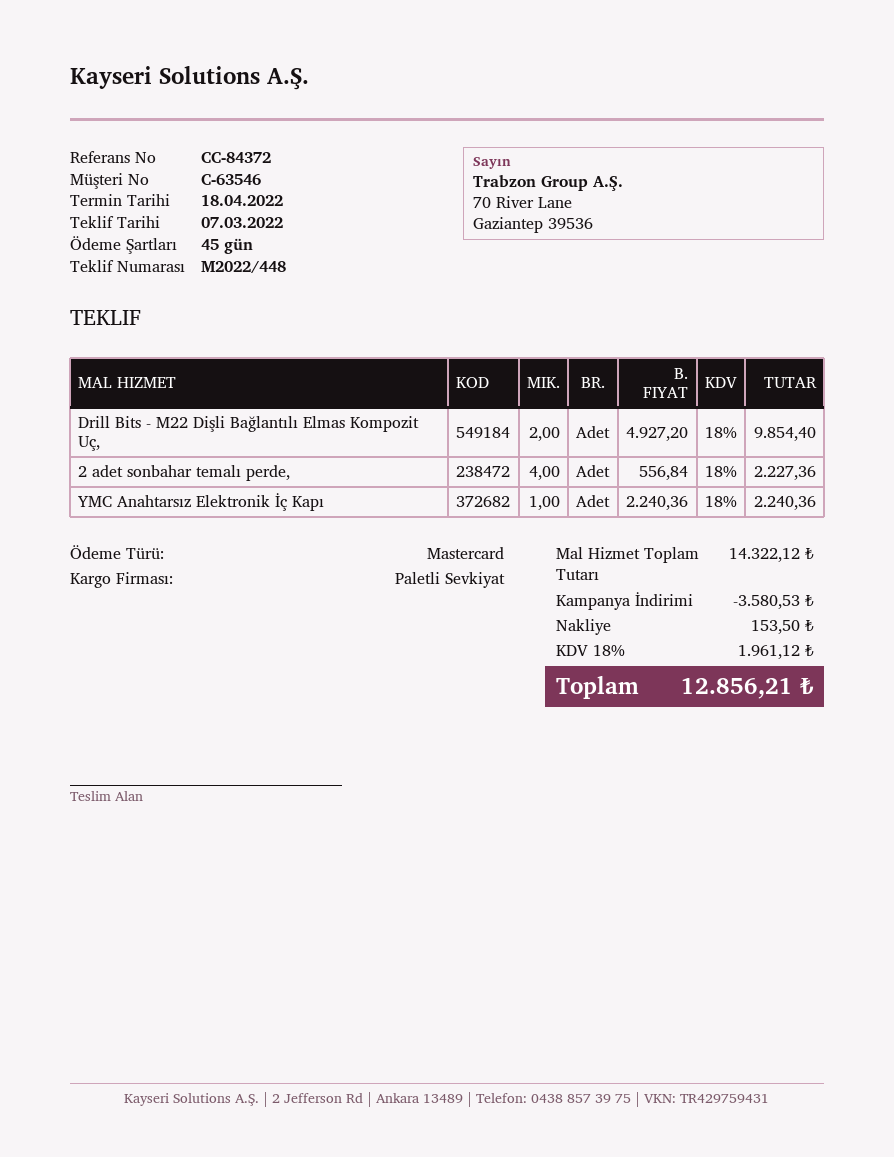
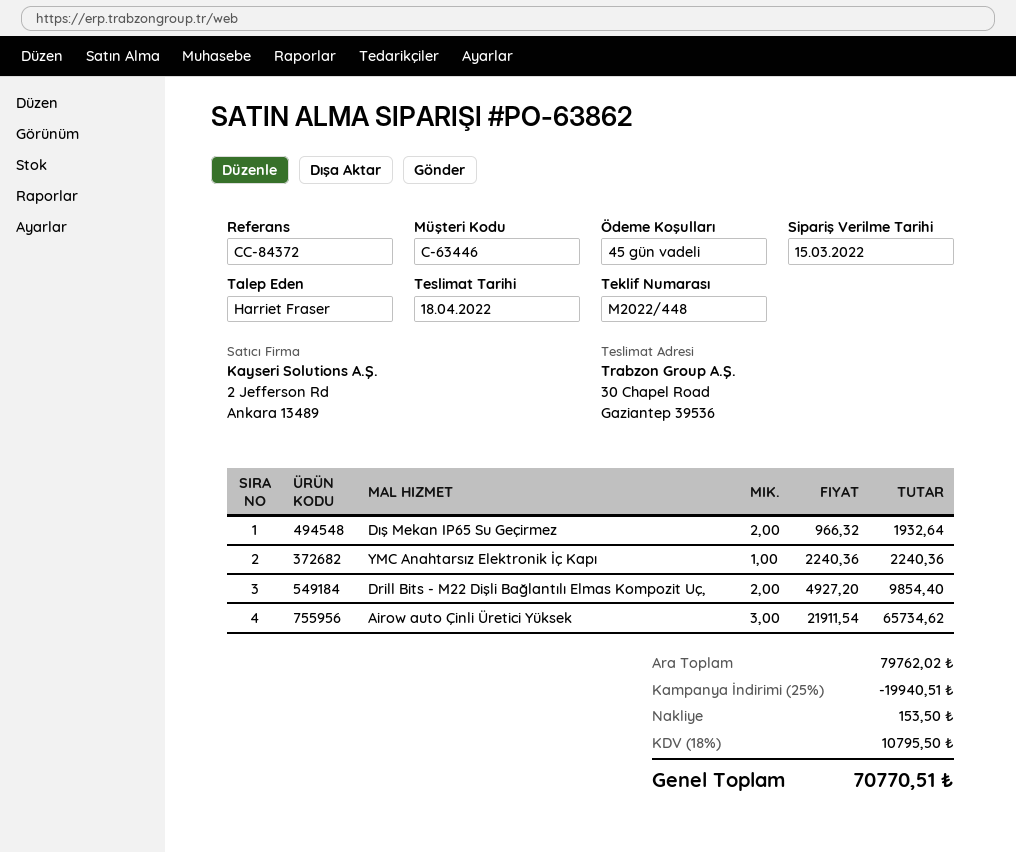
customer number: C-63546 -> C-63446
2 adet sonbahar temalı perde,: 4 x 556.84 = 2227.36 -> none
Dış Mekan IP65 Su Geçirmez: none -> 2 x 966.32 = 1932.64
Airow auto Çinli Üretici Yüksek: none -> 3 x 21911.54 = 65734.62
subtotal: 14322.12 -> 79762.02
discount: 3580.53 -> 19940.51
tax: 18% = 1961.12 -> 18% = 10795.50
total: 12856.21 -> 70770.51

